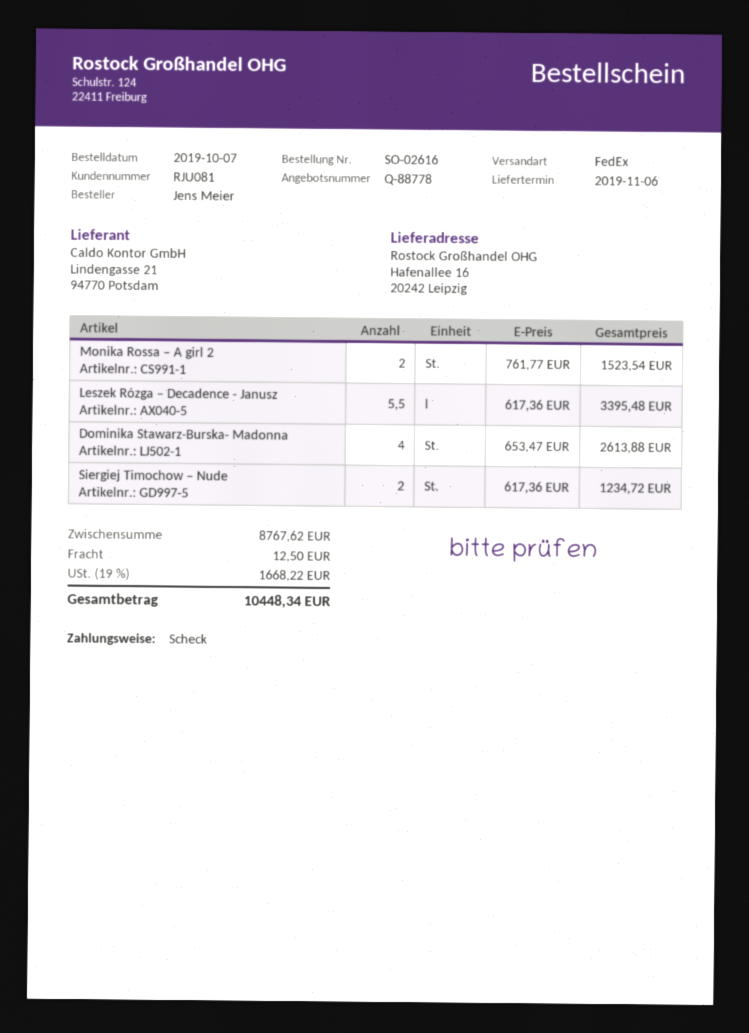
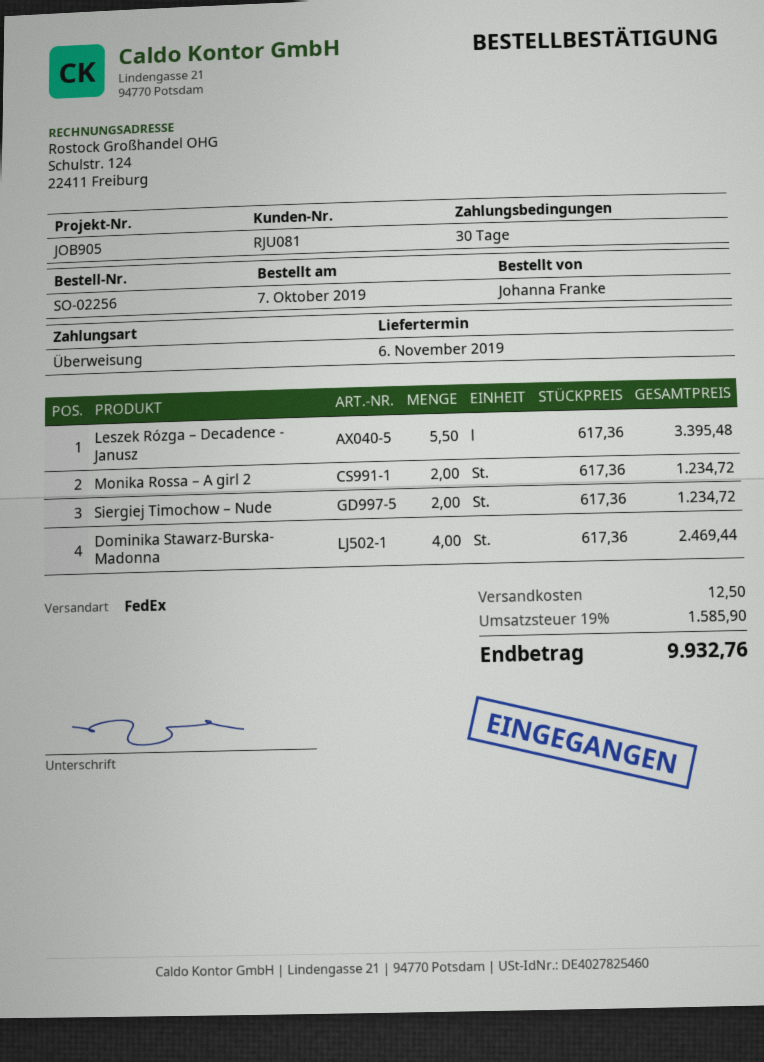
order number: SO-02616 -> SO-02256
ordered by: Jens Meier -> Johanna Franke
payment method: cheque -> bank transfer
Monika Rossa – A girl 2: 2 x 761.77 = 1523.54 -> 2 x 617.36 = 1234.72
Dominika Stawarz-Burska- Madonna: 4 x 653.47 = 2613.88 -> 4 x 617.36 = 2469.44
tax: 19% = 1668.22 -> 19% = 1585.90
total: 10448.34 -> 9932.76

